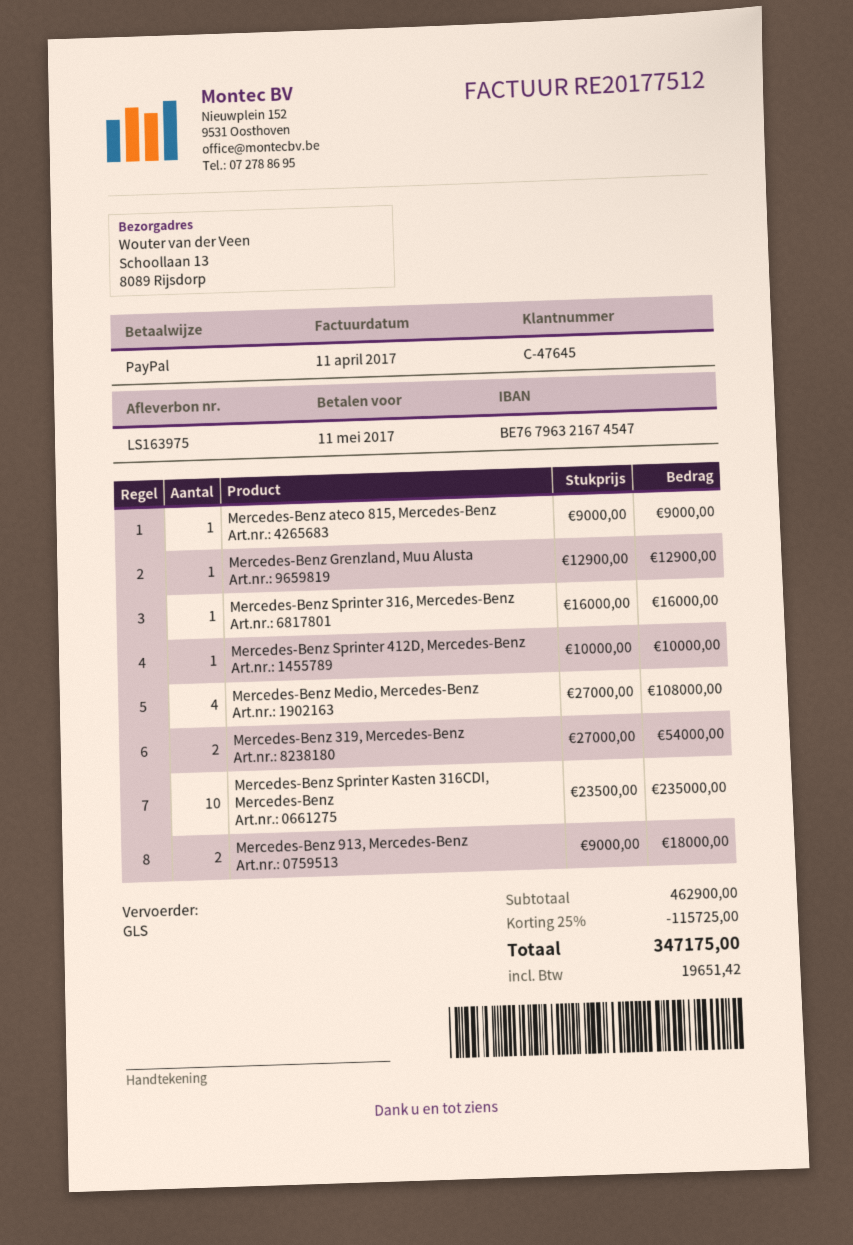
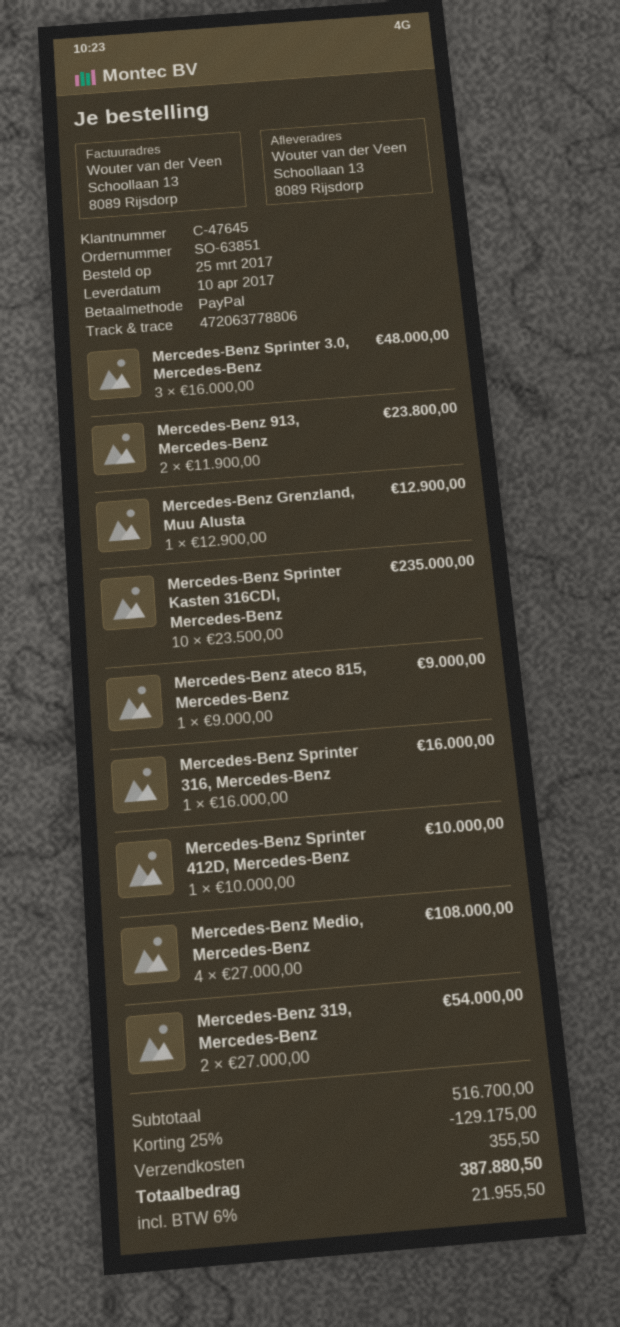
Mercedes-Benz 913, Mercedes-Benz: 2 x 9000.00 = 18000.00 -> 2 x 11900.00 = 23800.00
Mercedes-Benz Sprinter 3.0, Mercedes-Benz: none -> 3 x 16000.00 = 48000.00
subtotal: 462900.00 -> 516700.00
discount: 25% = 115725.00 -> 25% = 129175.00
shipping: none -> 355.50
tax: 19651.42 -> 21955.50
total: 347175.00 -> 387880.50

